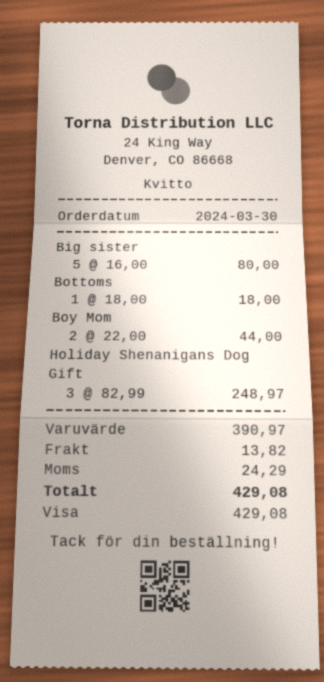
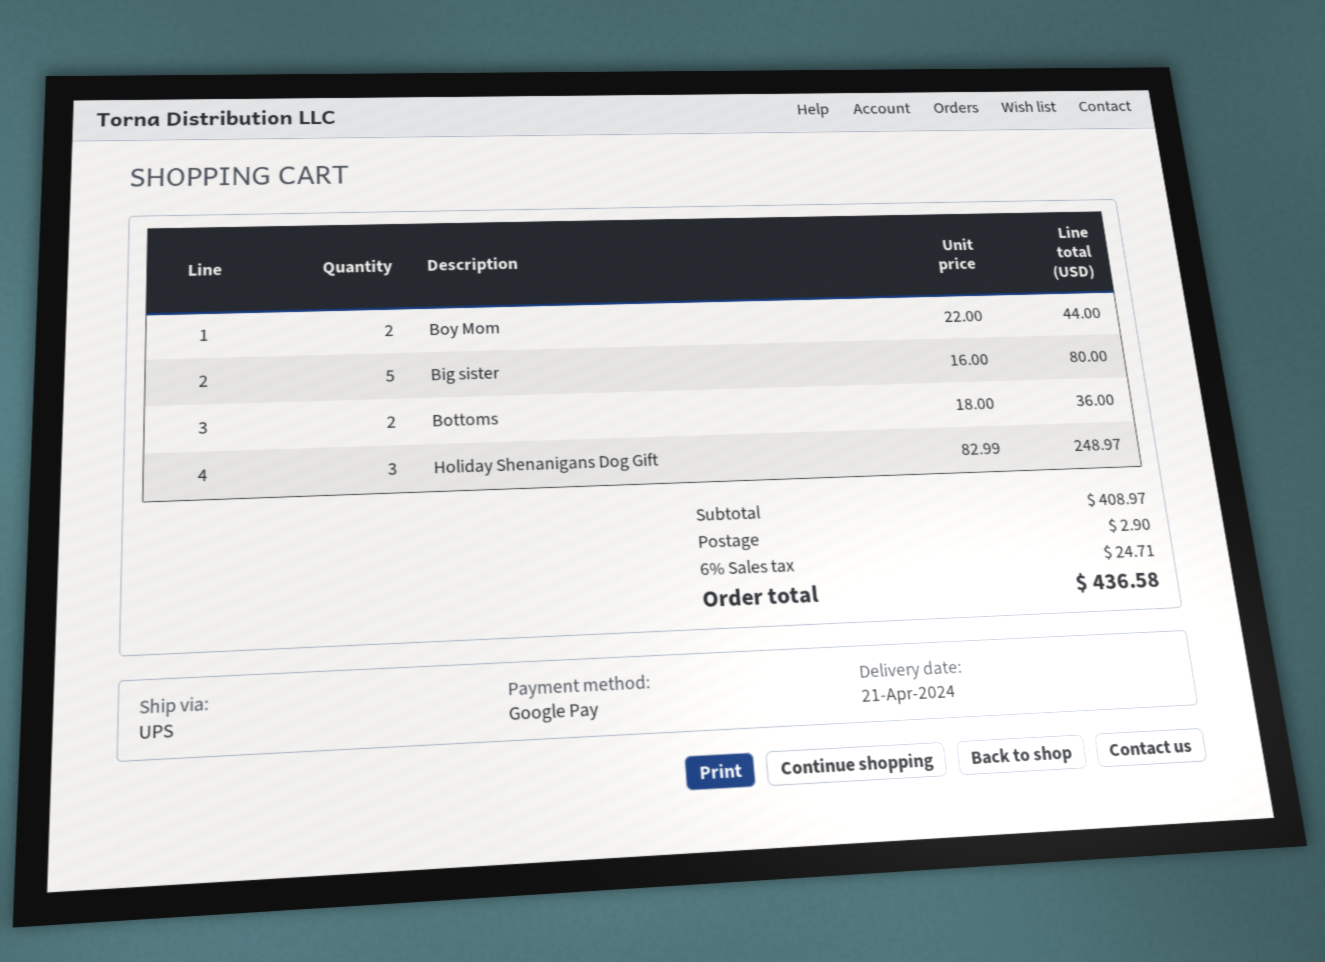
payment method: Visa -> Google Pay
Bottoms: 1 x 18.00 = 18.00 -> 2 x 18.00 = 36.00
subtotal: 390.97 -> 408.97
shipping: 13.82 -> 2.90
tax: 24.29 -> 24.71
total: 429.08 -> 436.58

